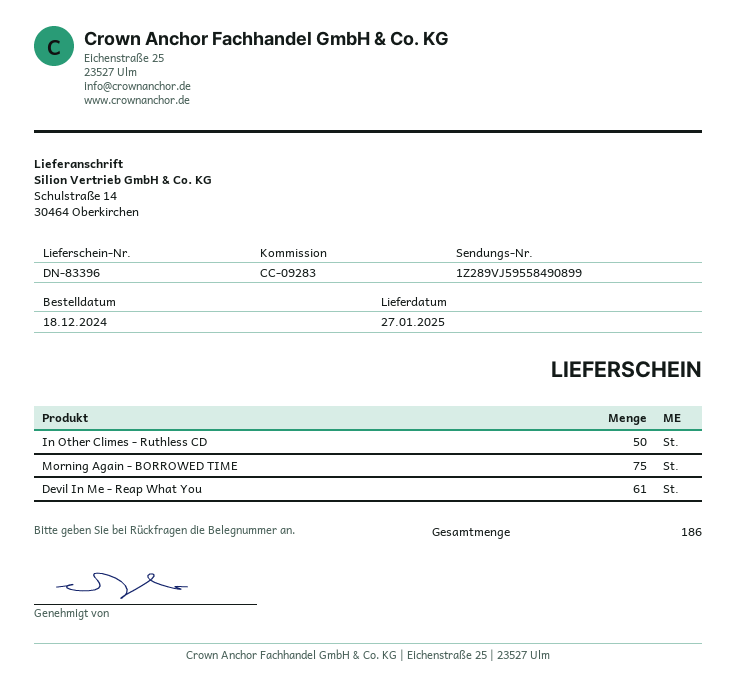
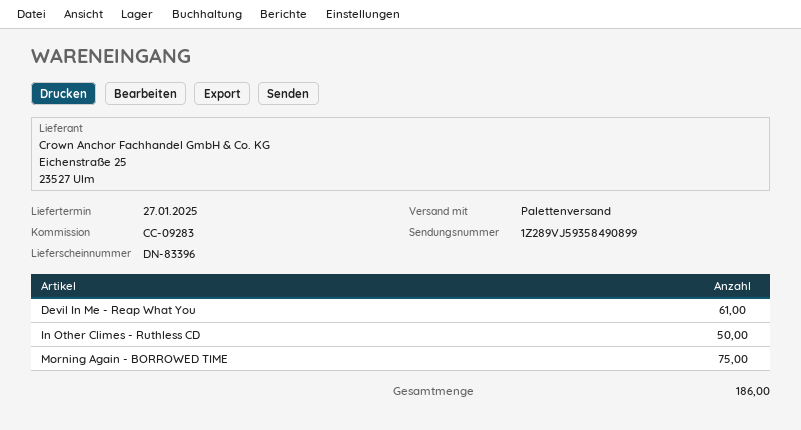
tracking number: 1Z289VJ59558490899 -> 1Z289VJ59358490899

